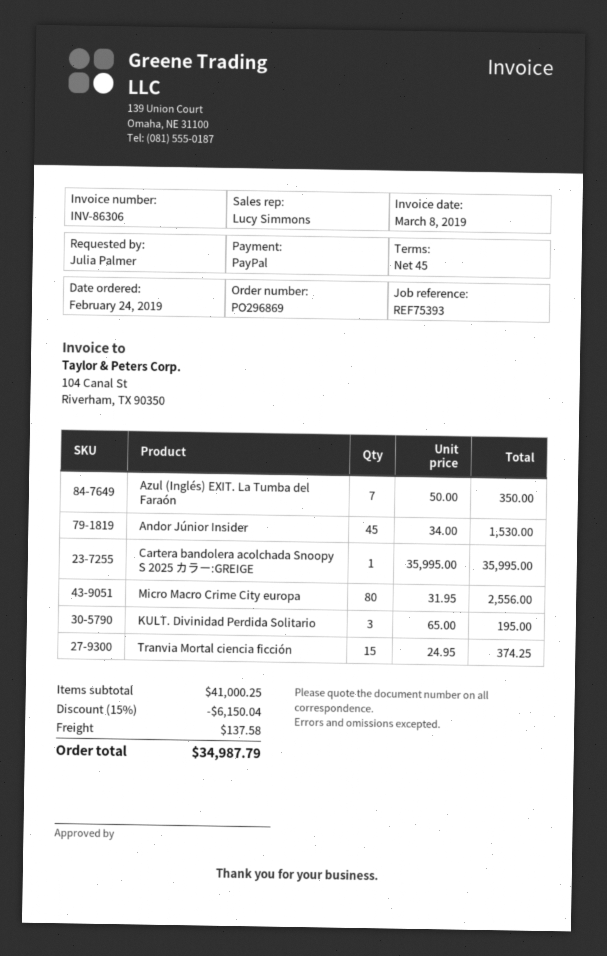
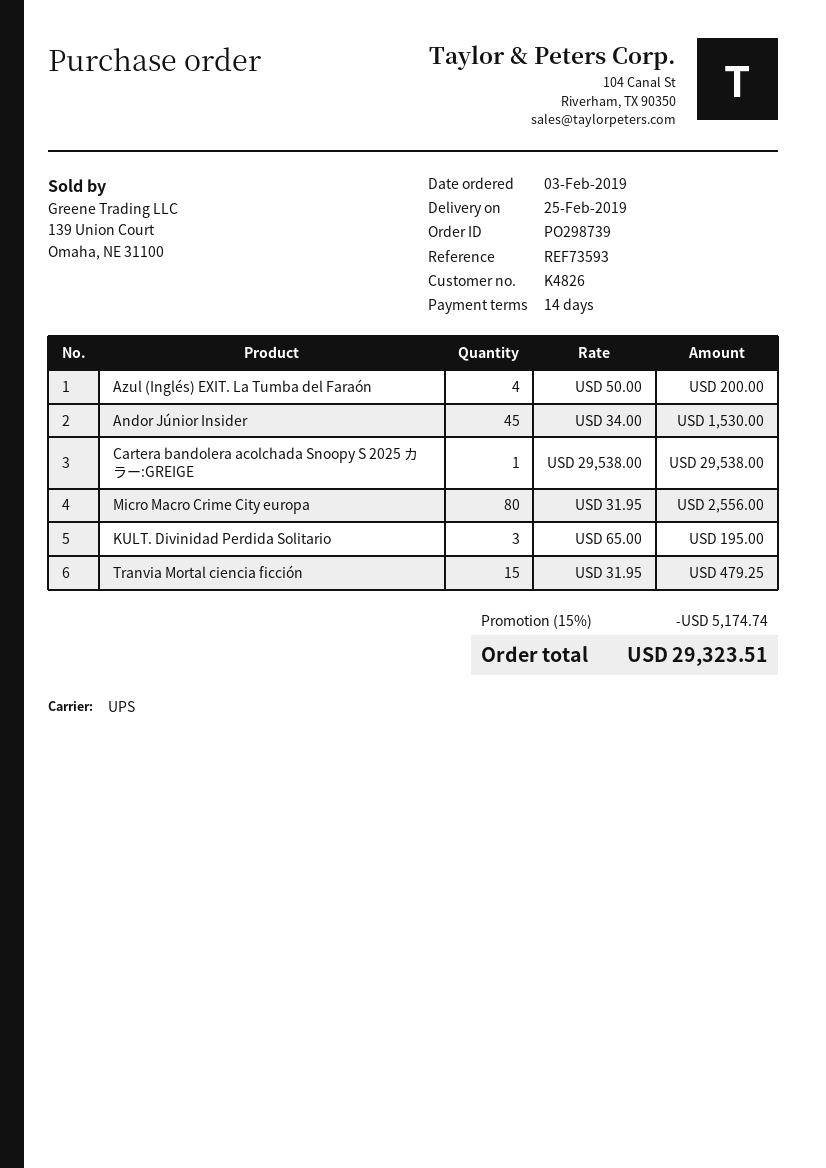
order number: PO296869 -> PO298739
order date: 2019-02-24 -> 2019-02-03
payment terms: 45 days -> 14 days
reference: REF75393 -> REF73593
Azul (Inglés) EXIT. La Tumba del Faraón: 7 x 50.00 = 350.00 -> 4 x 50.00 = 200.00
Cartera bandolera acolchada Snoopy S 2025 カラー:GREIGE: 1 x 35995.00 = 35995.00 -> 1 x 29538.00 = 29538.00
Tranvia Mortal ciencia ficción: 15 x 24.95 = 374.25 -> 15 x 31.95 = 479.25
discount: 15% = 6150.04 -> 15% = 5174.74
shipping: 137.58 -> none
total: 34987.79 -> 29323.51

